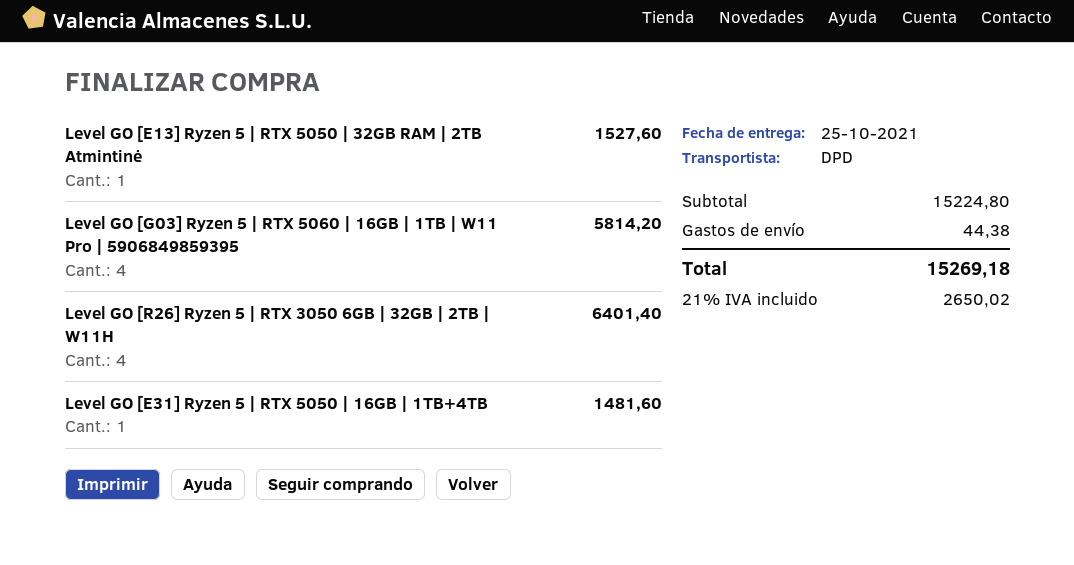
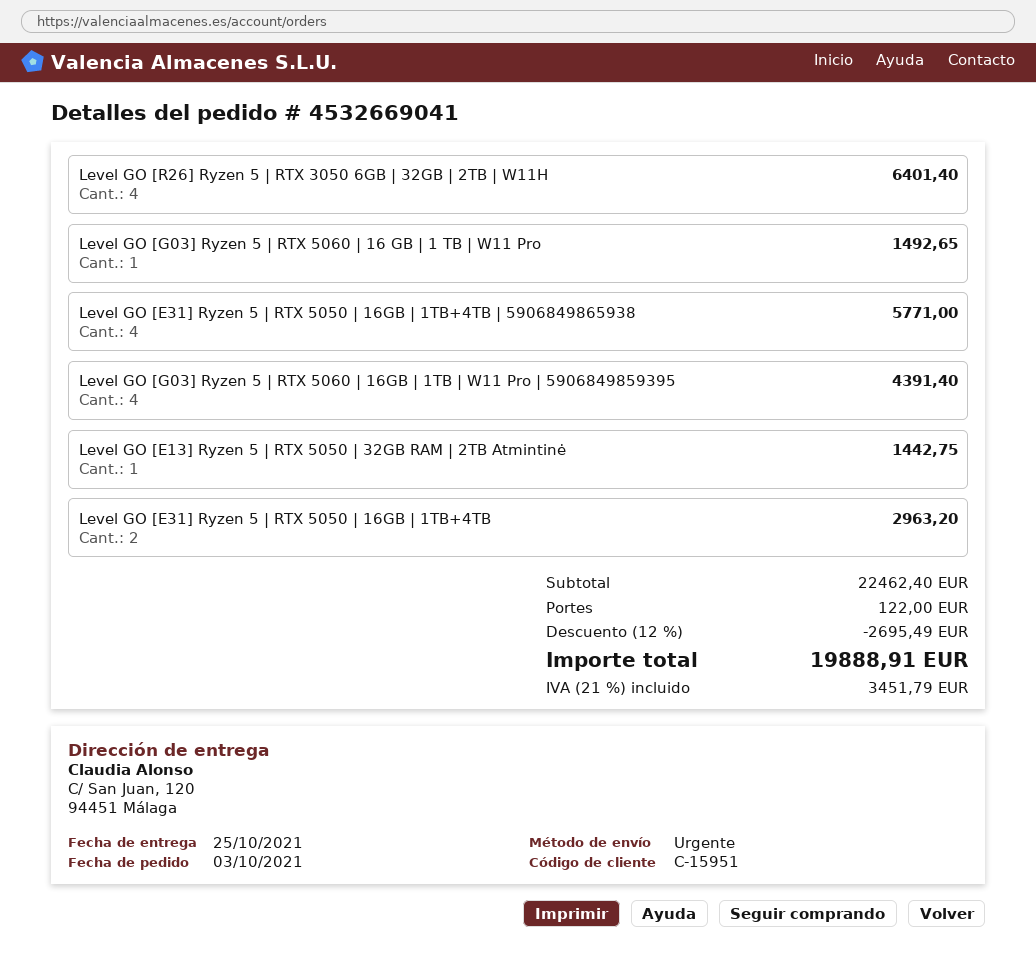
shipping method: DPD -> express
Level GO [E13] Ryzen 5 | RTX 5050 | 32GB RAM | 2TB Atmintinė: 1 for 1527.60 -> 1 for 1442.75
Level GO [G03] Ryzen 5 | RTX 5060 | 16GB | 1TB | W11 Pro | 5906849859395: 4 for 5814.20 -> 4 for 4391.40
Level GO [E31] Ryzen 5 | RTX 5050 | 16GB | 1TB+4TB: 1 for 1481.60 -> 2 for 2963.20
Level GO [G03] Ryzen 5 | RTX 5060 | 16 GB | 1 TB | W11 Pro: none -> 1 for 1492.65
Level GO [E31] Ryzen 5 | RTX 5050 | 16GB | 1TB+4TB | 5906849865938: none -> 4 for 5771.00
subtotal: 15224.80 -> 22462.40
discount: none -> 12% = 2695.49
shipping: 44.38 -> 122.00
tax: 21% = 2650.02 -> 21% = 3451.79
total: 15269.18 -> 19888.91

